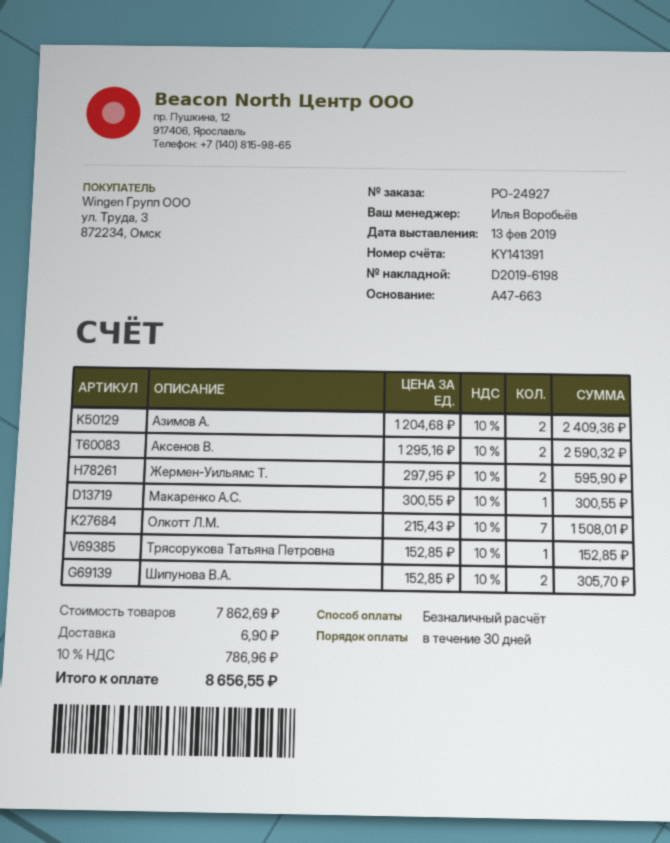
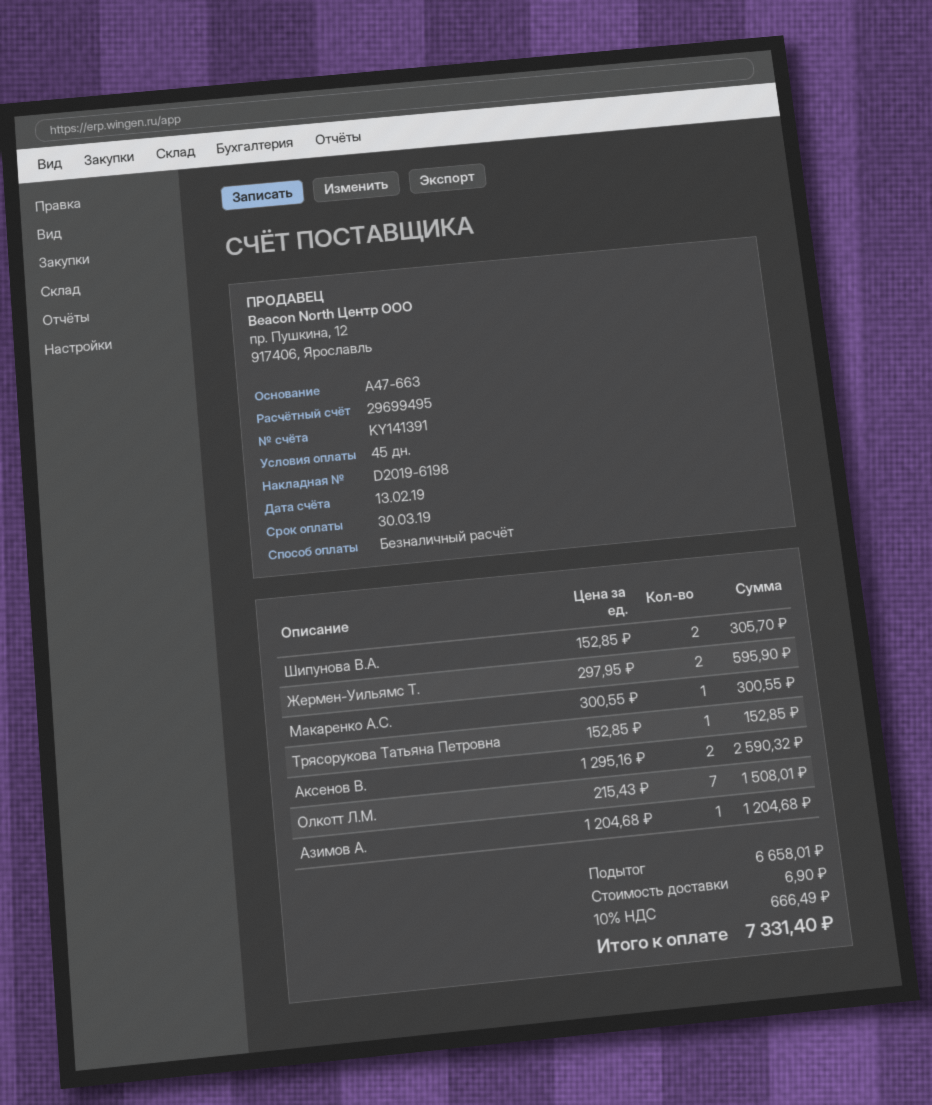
payment terms: 30 days -> 45 days
Азимов А.: 2 x 1204.68 = 2409.36 -> 1 x 1204.68 = 1204.68
subtotal: 7862.69 -> 6658.01
tax: 10% = 786.96 -> 10% = 666.49
total: 8656.55 -> 7331.40

